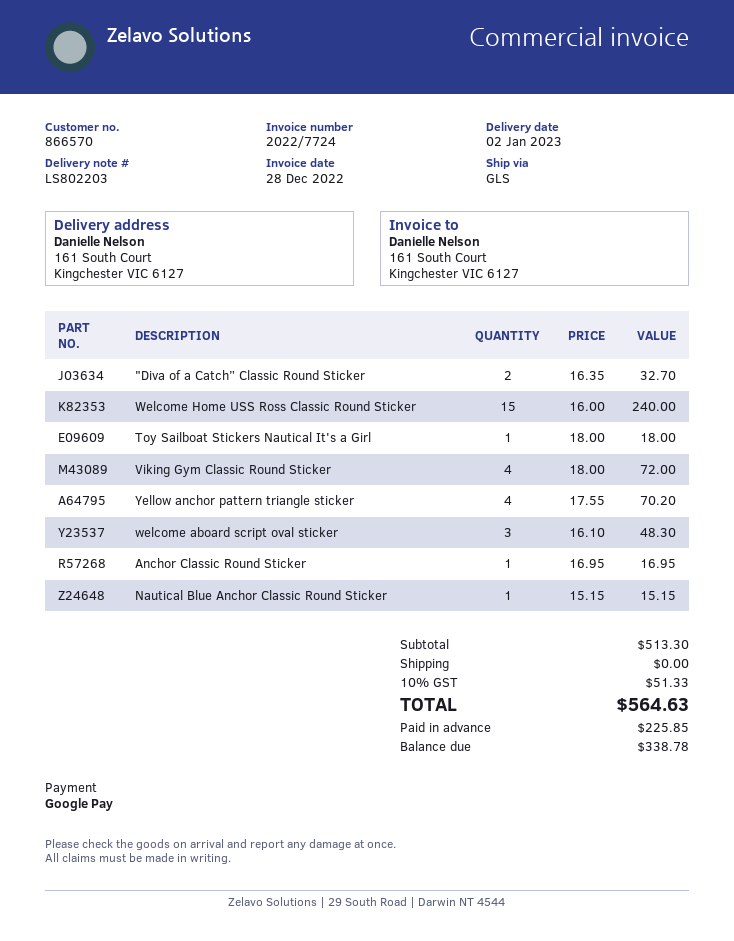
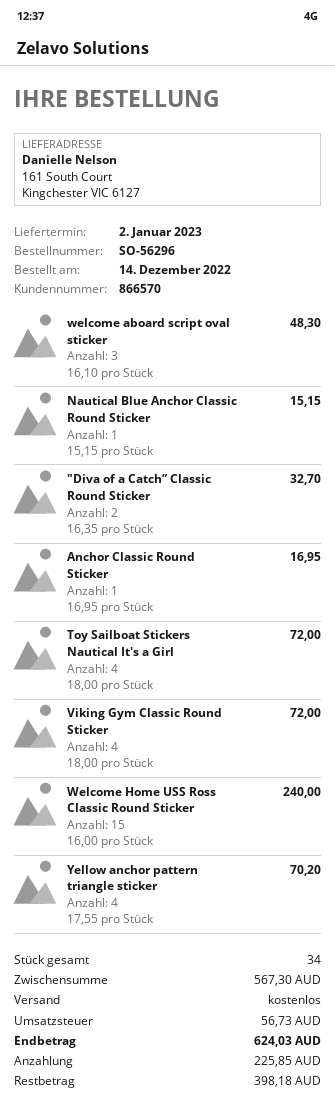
Toy Sailboat Stickers Nautical It's a Girl: 1 x 18.00 = 18.00 -> 4 x 18.00 = 72.00
subtotal: 513.30 -> 567.30
tax: 51.33 -> 56.73
total: 564.63 -> 624.03
balance: 338.78 -> 398.18

